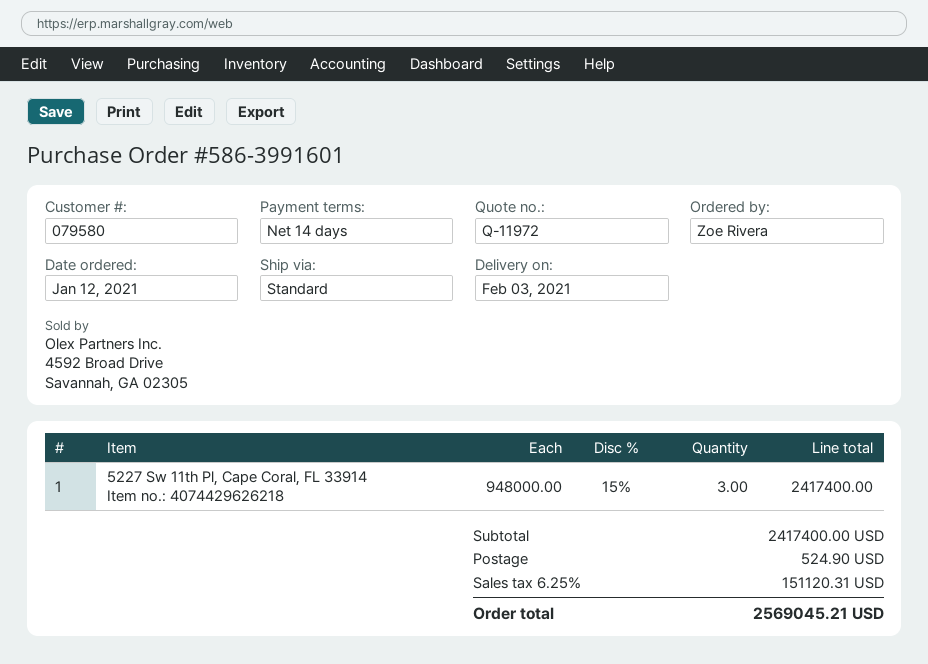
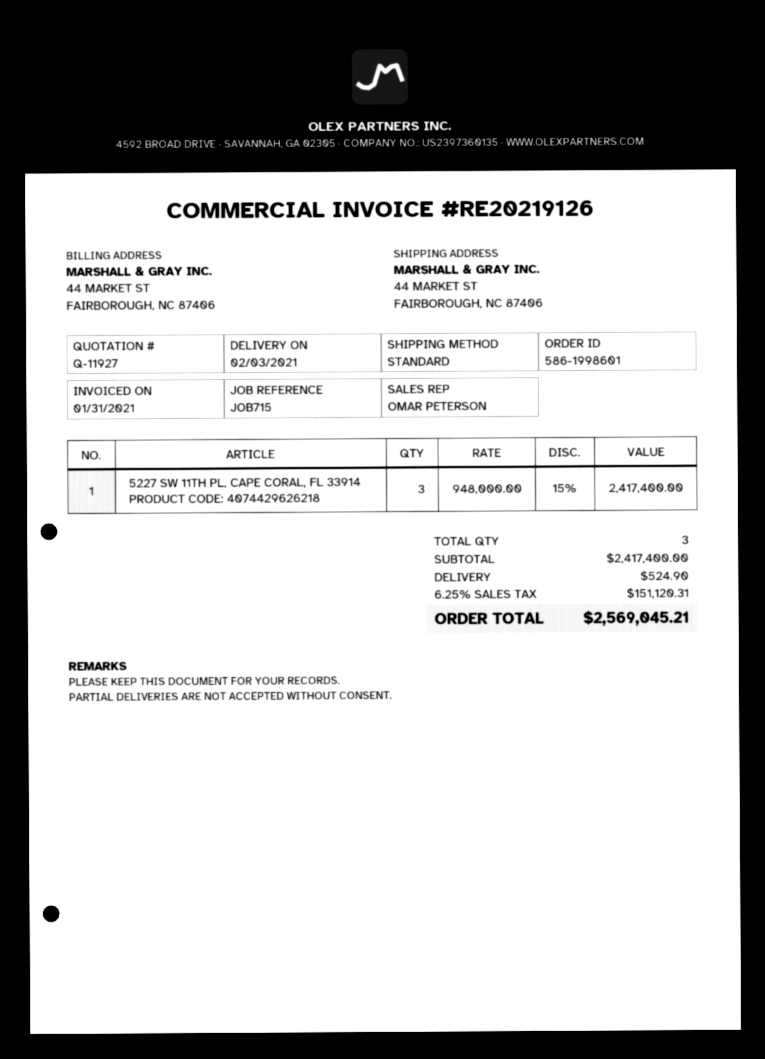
quote number: Q-11972 -> Q-11927
order number: 586-3991601 -> 586-1998601

